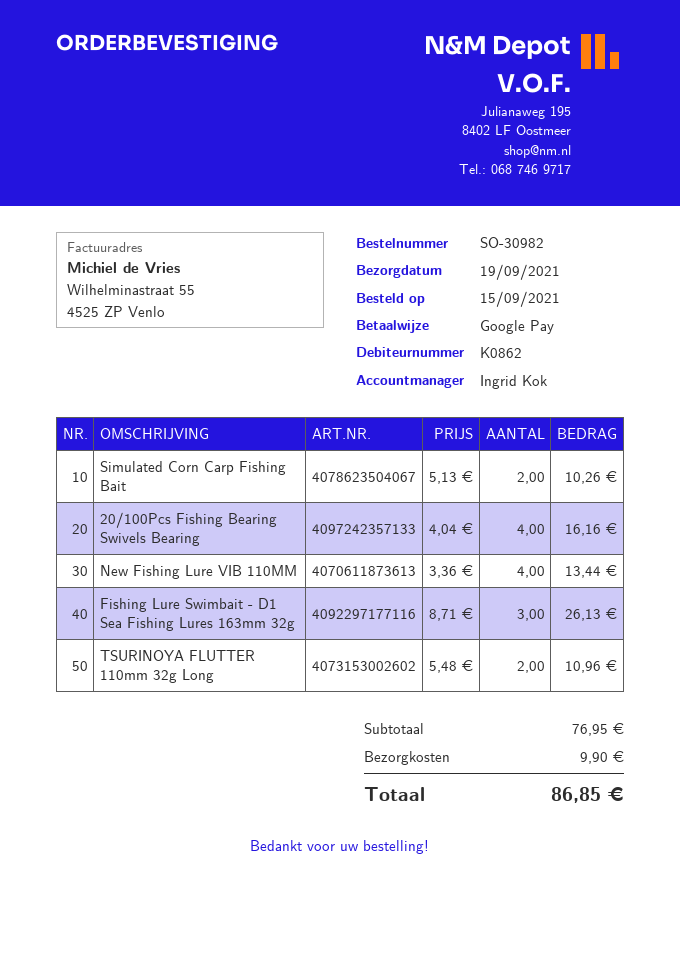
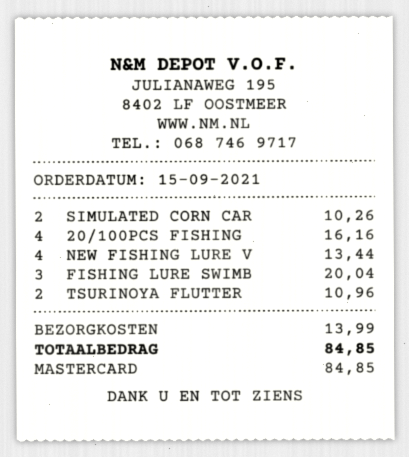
payment method: Google Pay -> Mastercard
Fishing Lure Swimbait - D1 Sea Fishing Lures 163mm 32g: 3 for 26.13 -> 3 for 20.04
shipping: 9.90 -> 13.99
total: 86.85 -> 84.85

